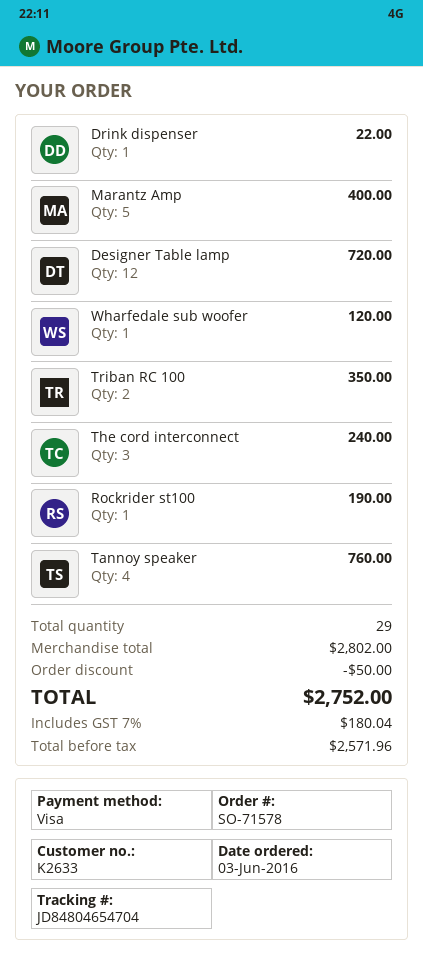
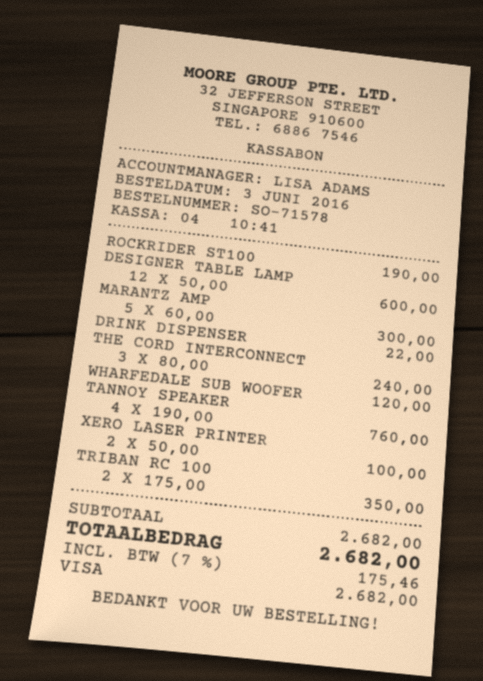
Marantz Amp: 5 for 400.00 -> 5 for 300.00
Designer Table lamp: 12 for 720.00 -> 12 for 600.00
XERO LASER PRINTER: none -> 2 for 100.00
subtotal: 2802.00 -> 2682.00
discount: 50.00 -> none
tax: 7% = 180.04 -> 7% = 175.46
total: 2752.00 -> 2682.00

